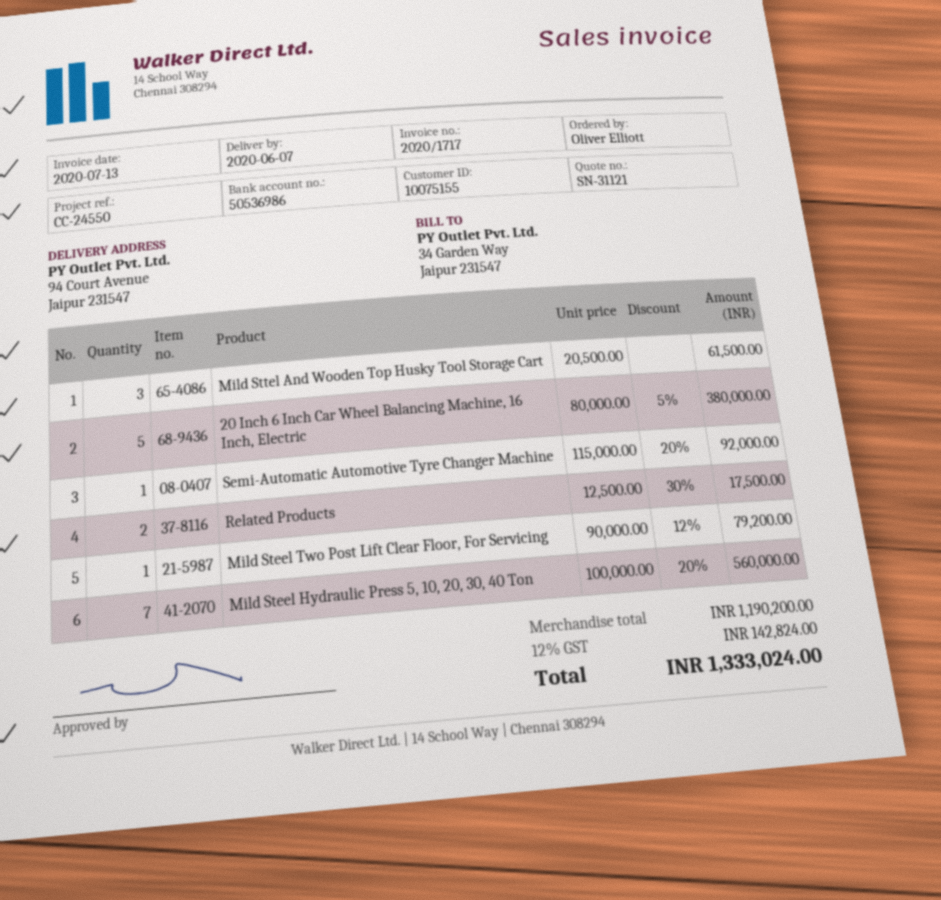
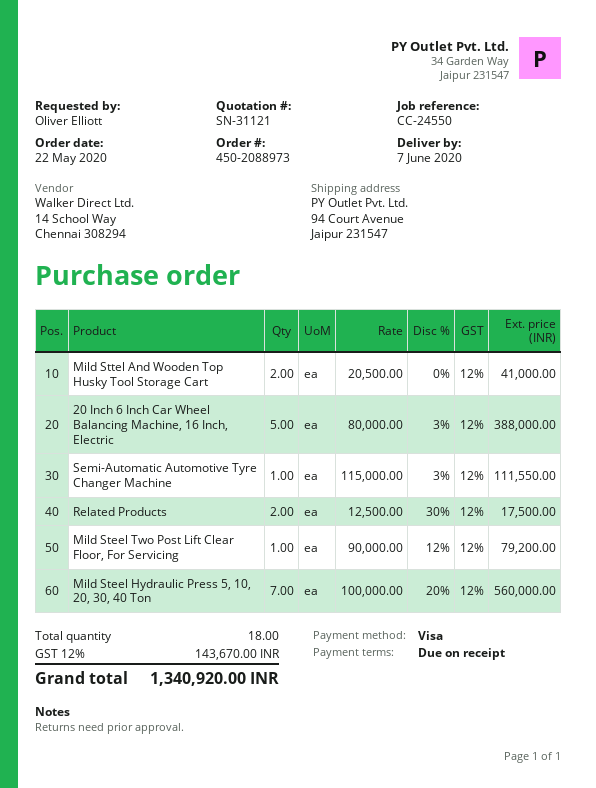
Mild Sttel And Wooden Top Husky Tool Storage Cart: 3 x 20500.00 = 61500.00 -> 2 x 20500.00 = 41000.00
20 Inch 6 Inch Car Wheel Balancing Machine, 16 Inch, Electric: 5 x 80000.00 - 5% = 380000.00 -> 5 x 80000.00 - 3% = 388000.00
Semi-Automatic Automotive Tyre Changer Machine: 1 x 115000.00 - 20% = 92000.00 -> 1 x 115000.00 - 3% = 111550.00
tax: 12% = 142824.00 -> 12% = 143670.00
total: 1333024.00 -> 1340920.00

